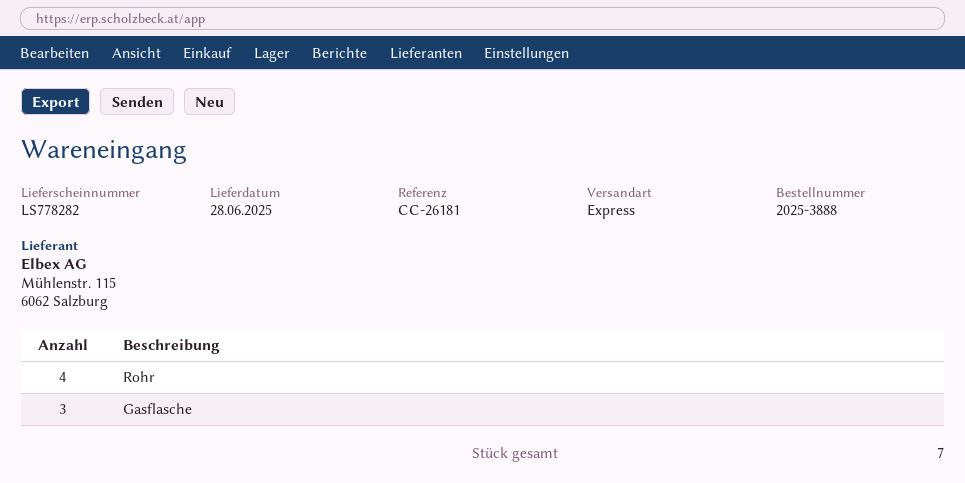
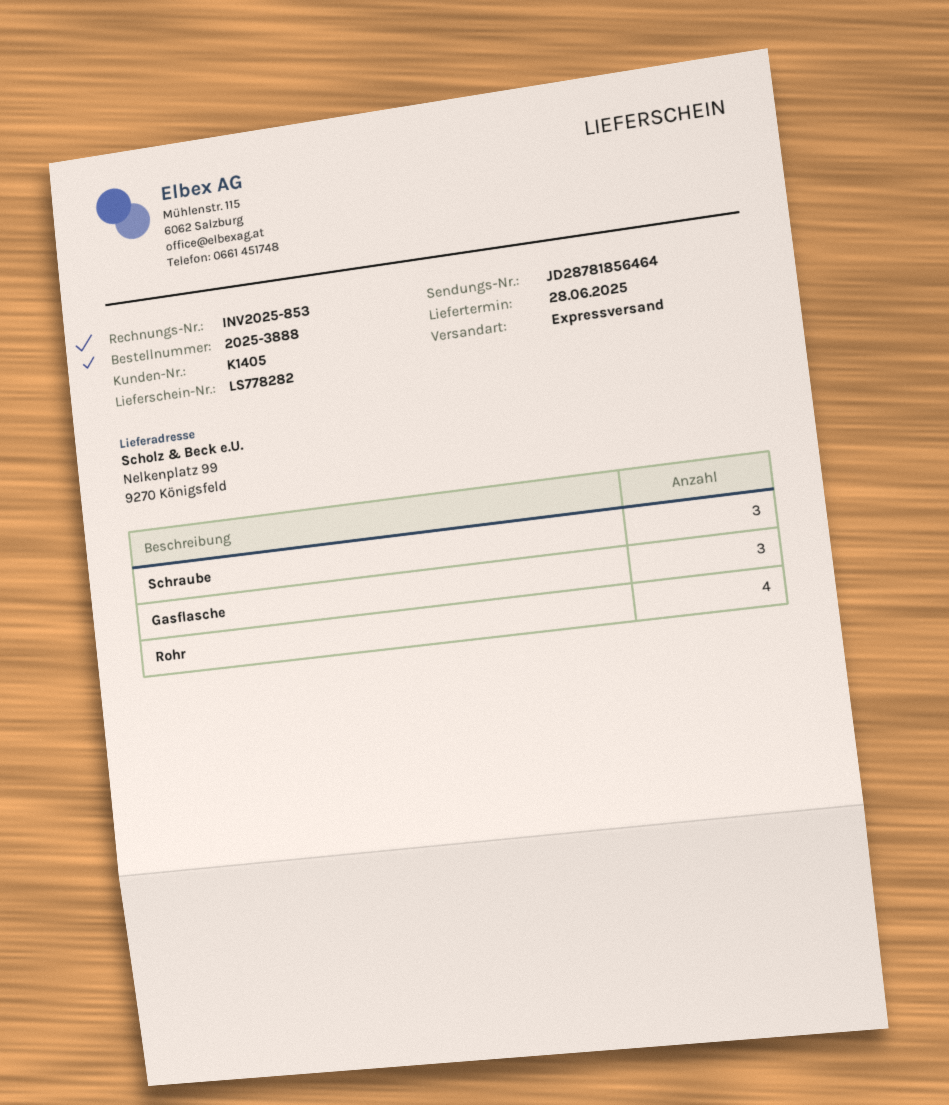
Schraube: none -> 3

